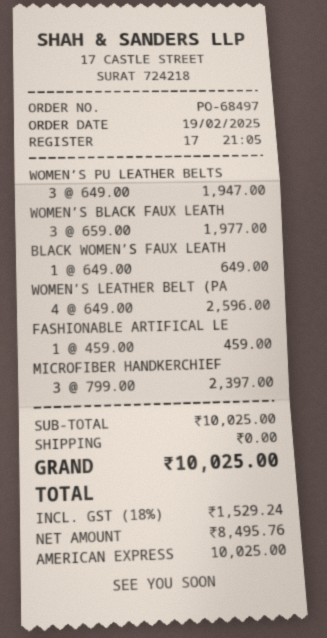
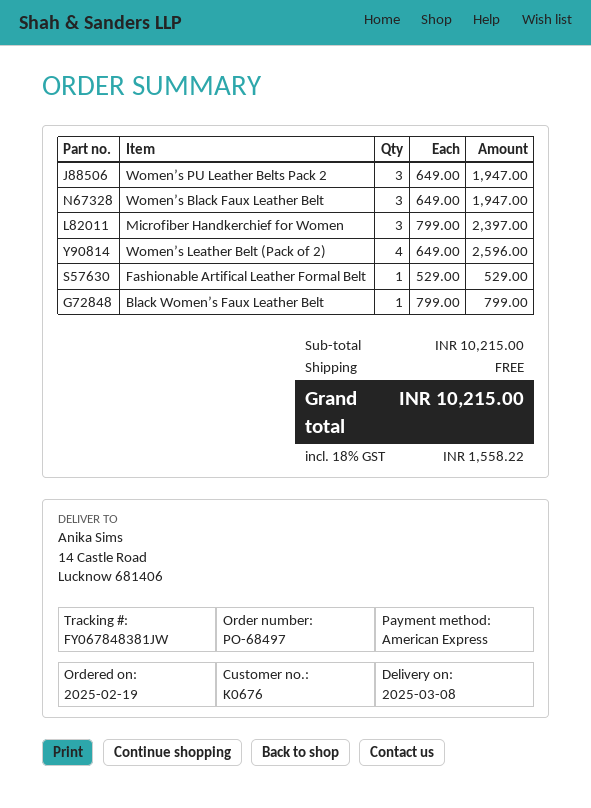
WOMEN’S BLACK FAUX LEATH: 3 x 659.00 = 1977.00 -> 3 x 649.00 = 1947.00
BLACK WOMEN’S FAUX LEATH: 1 x 649.00 = 649.00 -> 1 x 799.00 = 799.00
FASHIONABLE ARTIFICAL LE: 1 x 459.00 = 459.00 -> 1 x 529.00 = 529.00
subtotal: 10025.00 -> 10215.00
tax: 18% = 1529.24 -> 18% = 1558.22
total: 10025.00 -> 10215.00

